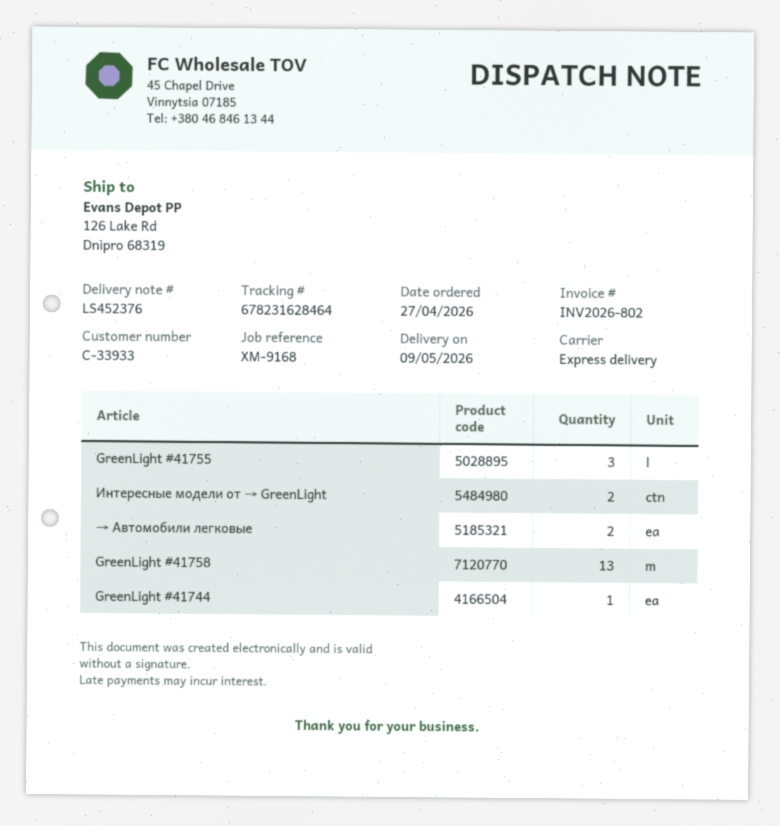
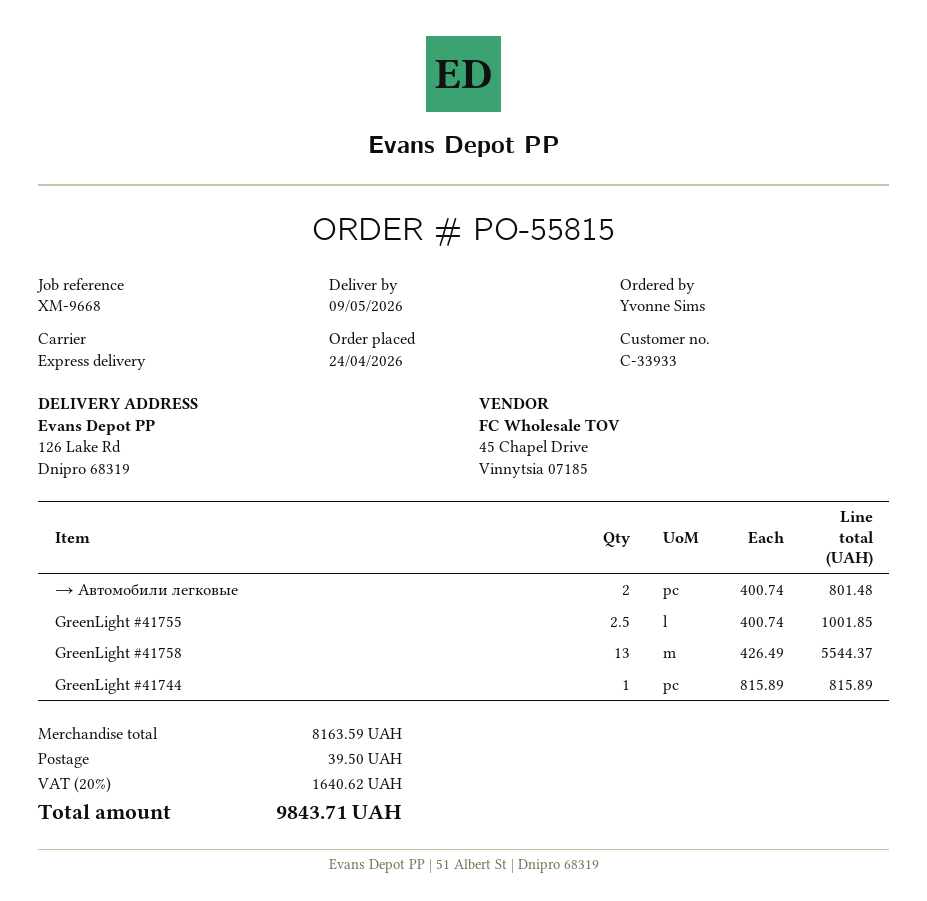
order date: 2026-04-27 -> 2026-04-24
reference: XM-9168 -> XM-9668
GreenLight #41755: 3 -> 2.5
Интересные модели от → GreenLight: 2 -> none

